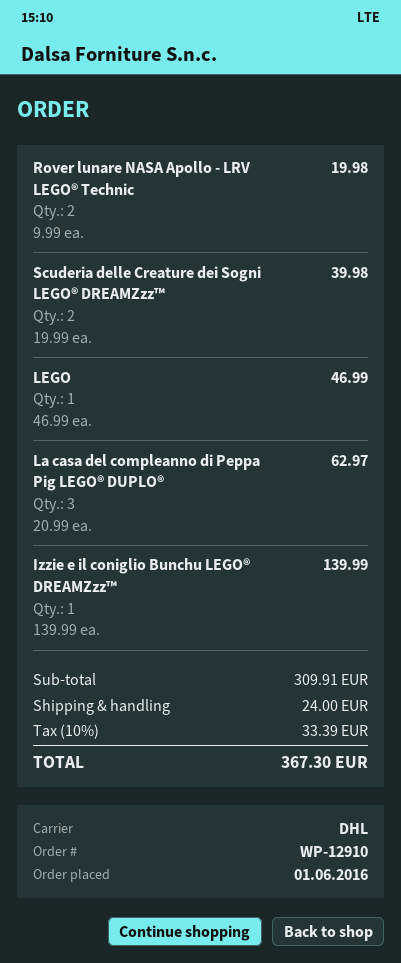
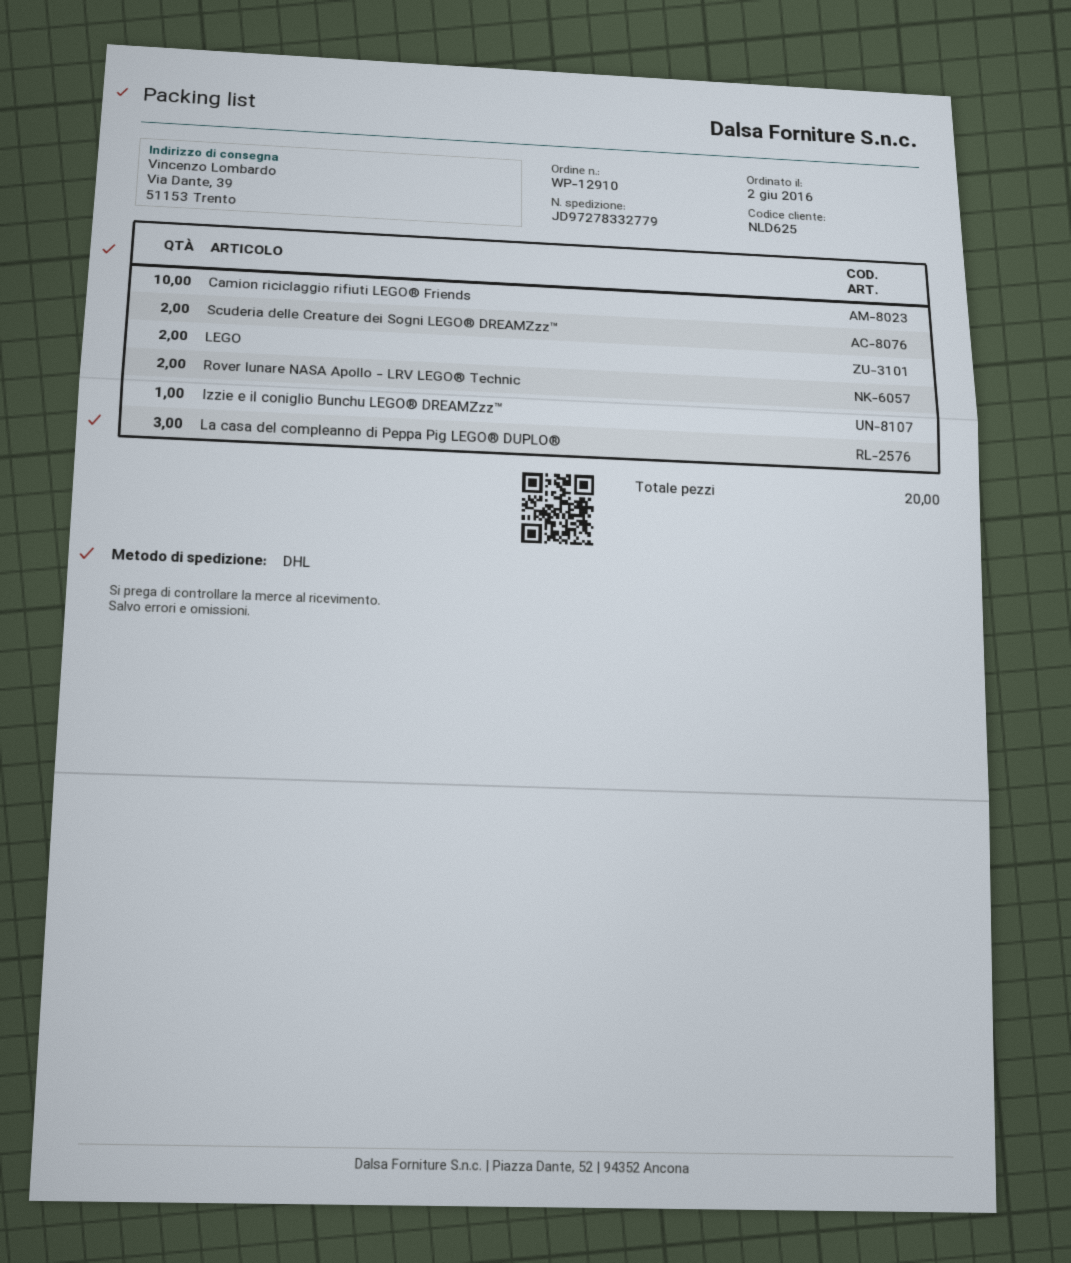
order date: 2016-06-01 -> 2016-06-02
LEGO: 1 -> 2
Camion riciclaggio rifiuti LEGO® Friends: none -> 10

